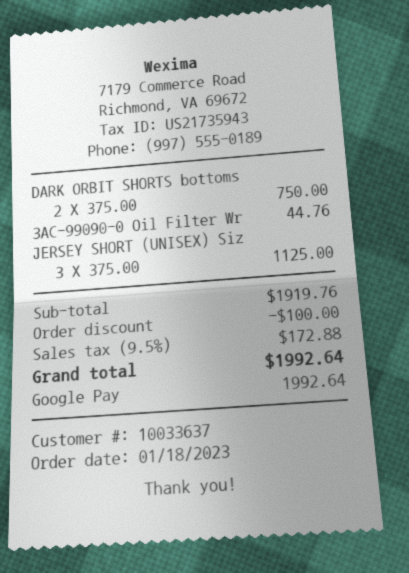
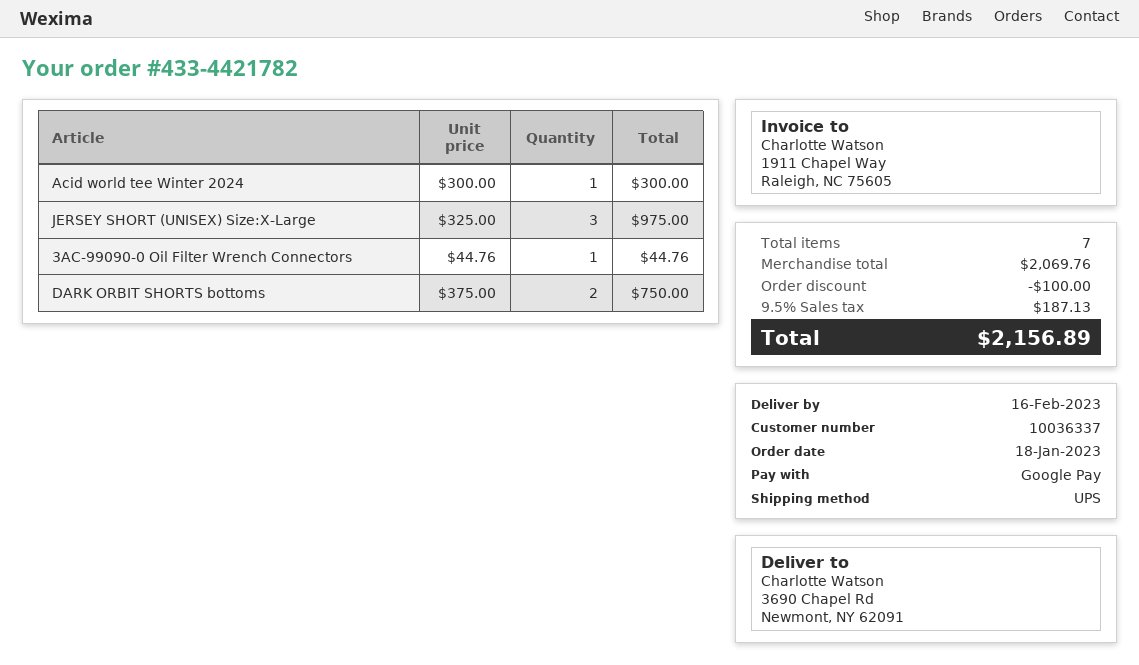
customer number: 10033637 -> 10036337
JERSEY SHORT (UNISEX) Siz: 3 x 375.00 = 1125.00 -> 3 x 325.00 = 975.00
Acid world tee Winter 2024: none -> 1 x 300.00 = 300.00
subtotal: 1919.76 -> 2069.76
tax: 9.5% = 172.88 -> 9.5% = 187.13
total: 1992.64 -> 2156.89

